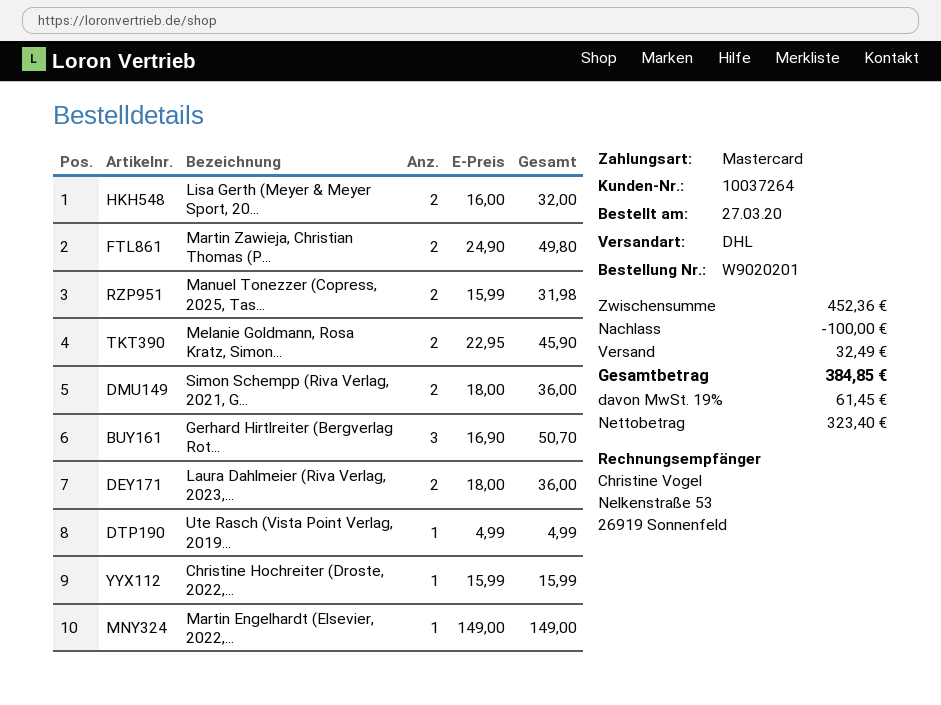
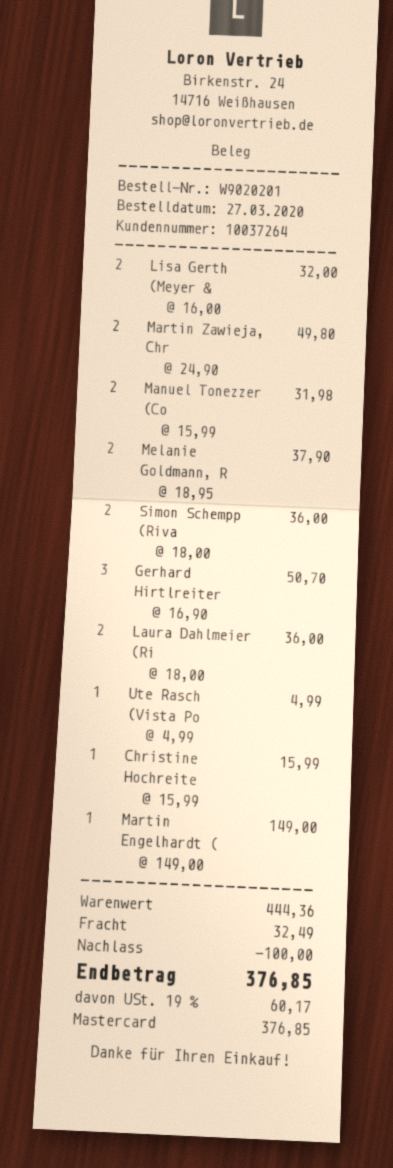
Melanie Goldmann, Rosa Kratz, Simon...: 2 x 22.95 = 45.90 -> 2 x 18.95 = 37.90
subtotal: 452.36 -> 444.36
tax: 19% = 61.45 -> 19% = 60.17
total: 384.85 -> 376.85

